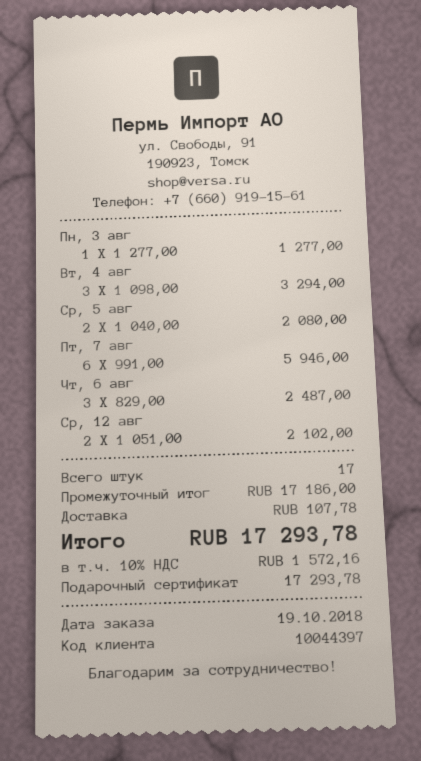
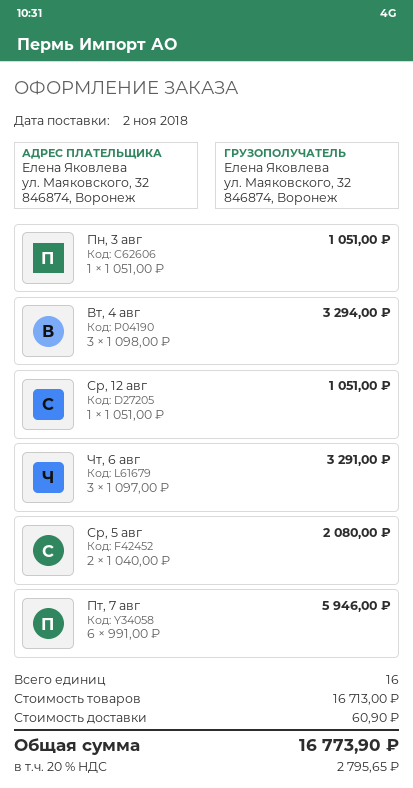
Пн, 3 авг: 1 x 1277.00 = 1277.00 -> 1 x 1051.00 = 1051.00
Чт, 6 авг: 3 x 829.00 = 2487.00 -> 3 x 1097.00 = 3291.00
Ср, 12 авг: 2 x 1051.00 = 2102.00 -> 1 x 1051.00 = 1051.00
total quantity: 17 -> 16
subtotal: 17186.00 -> 16713.00
shipping: 107.78 -> 60.90
tax: 10% = 1572.16 -> 20% = 2795.65
total: 17293.78 -> 16773.90

